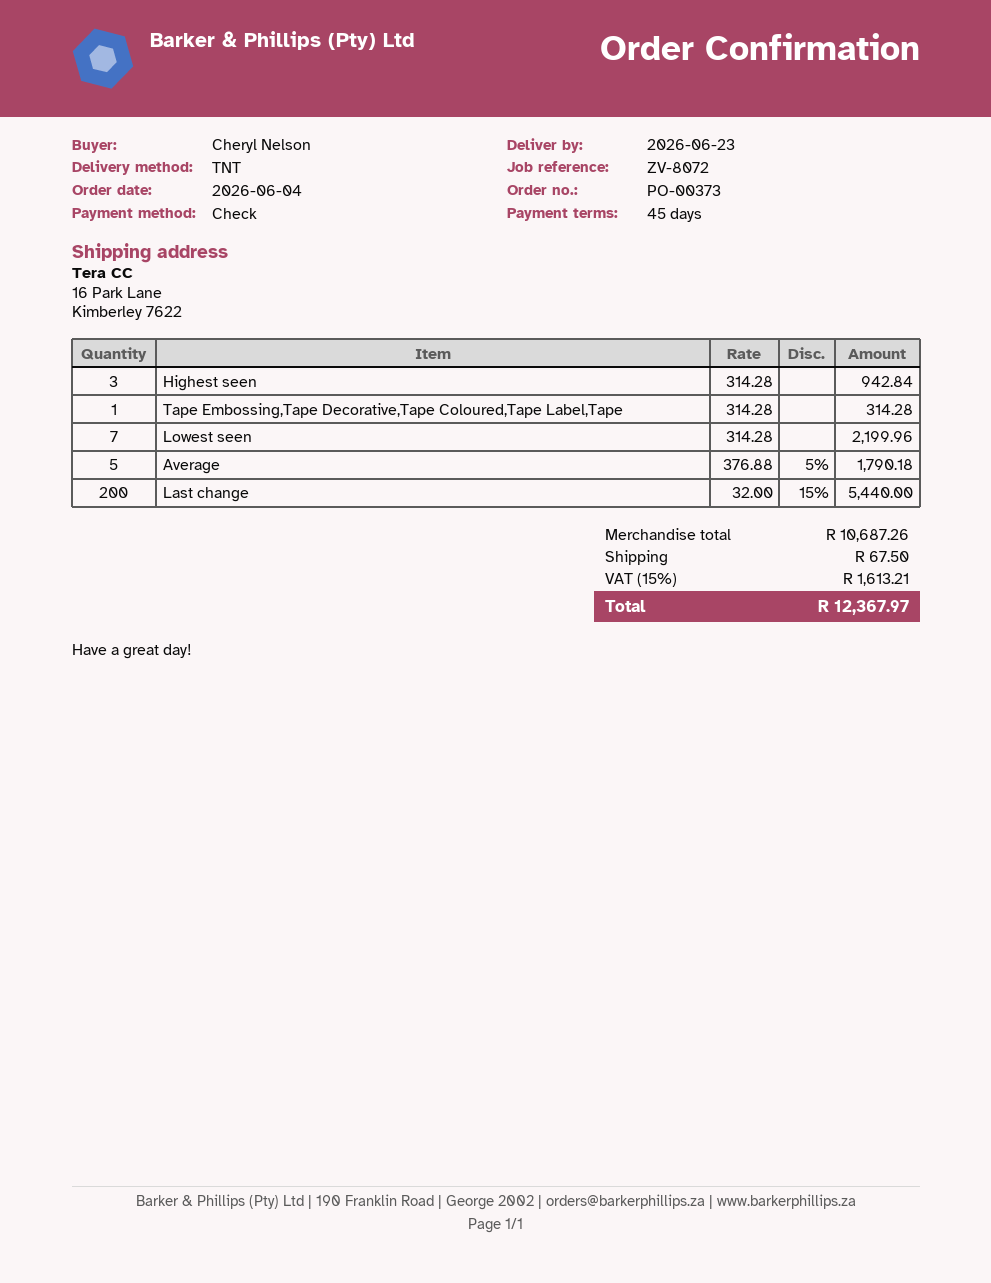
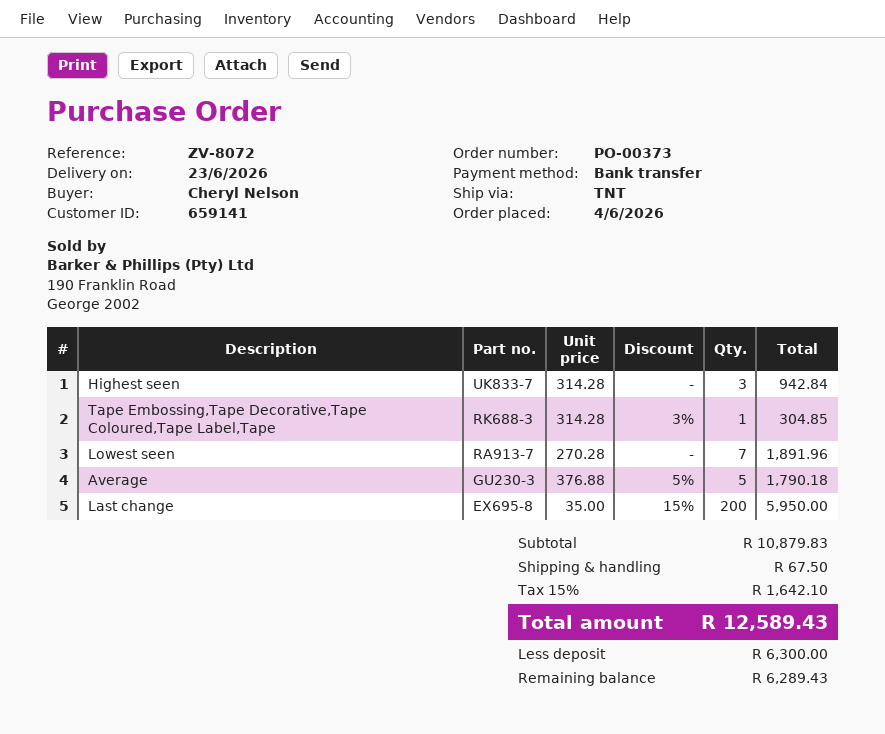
payment method: cheque -> bank transfer
Tape Embossing,Tape Decorative,Tape Coloured,Tape Label,Tape: 1 x 314.28 = 314.28 -> 1 x 314.28 - 3% = 304.85
Lowest seen: 7 x 314.28 = 2199.96 -> 7 x 270.28 = 1891.96
Last change: 200 x 32.00 - 15% = 5440.00 -> 200 x 35.00 - 15% = 5950.00
subtotal: 10687.26 -> 10879.83
tax: 15% = 1613.21 -> 15% = 1642.10
total: 12367.97 -> 12589.43

